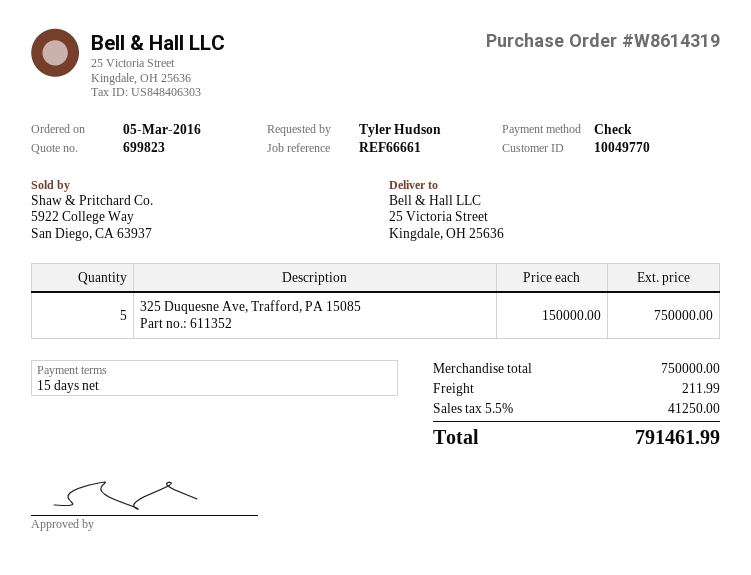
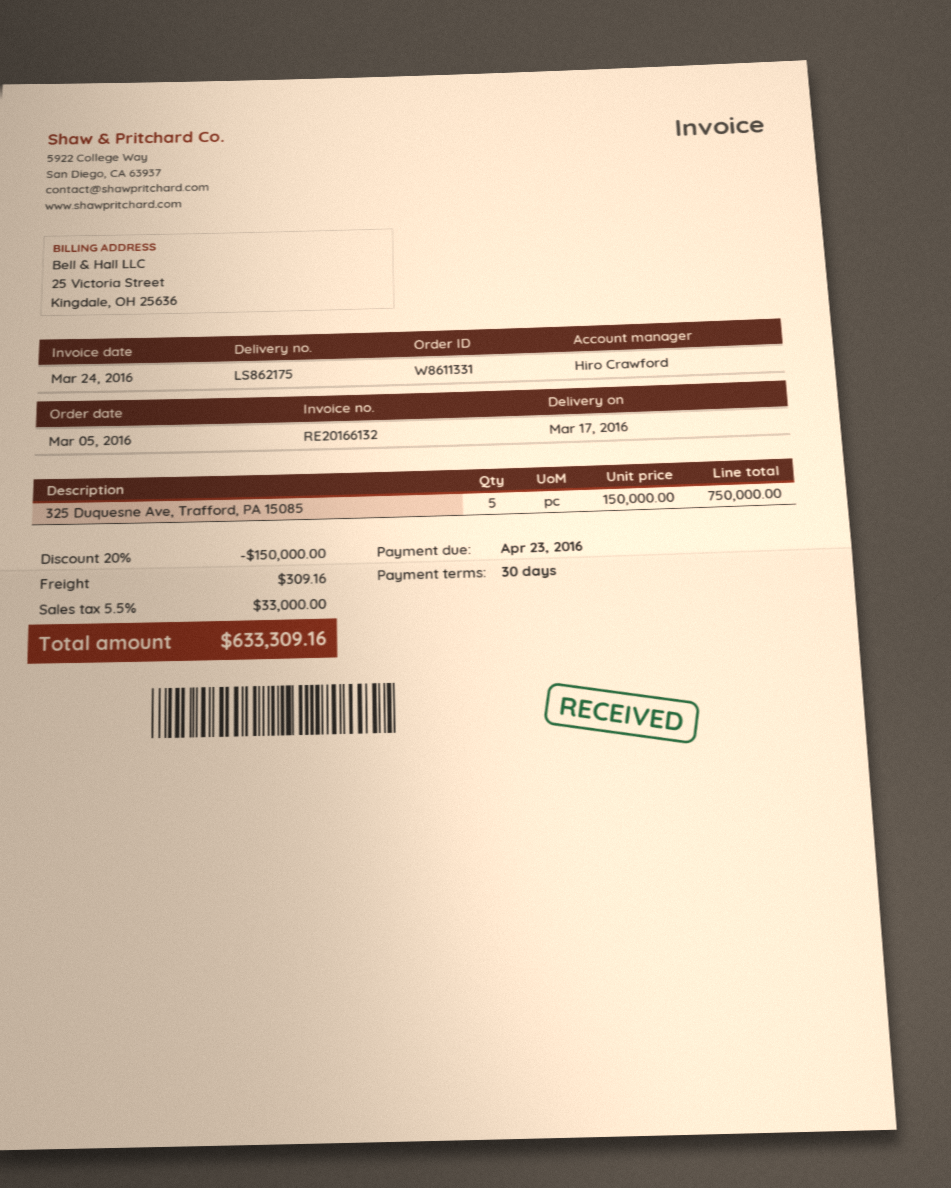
order number: W8614319 -> W8611331
payment terms: 15 days -> 30 days
discount: none -> 20% = 150000.00
shipping: 211.99 -> 309.16
tax: 5.5% = 41250.00 -> 5.5% = 33000.00
total: 791461.99 -> 633309.16

